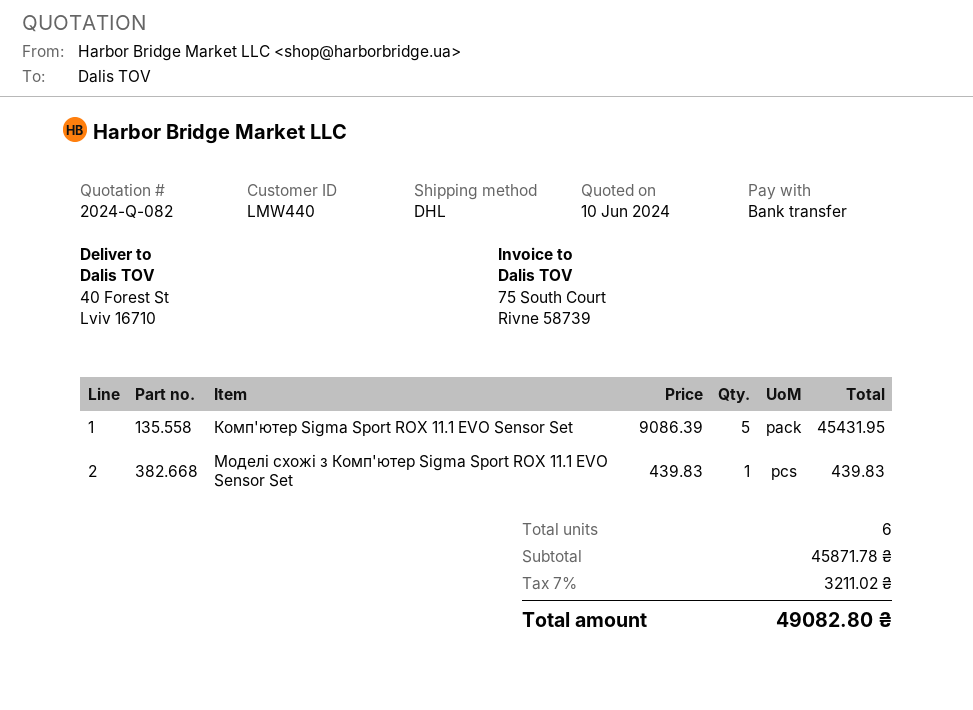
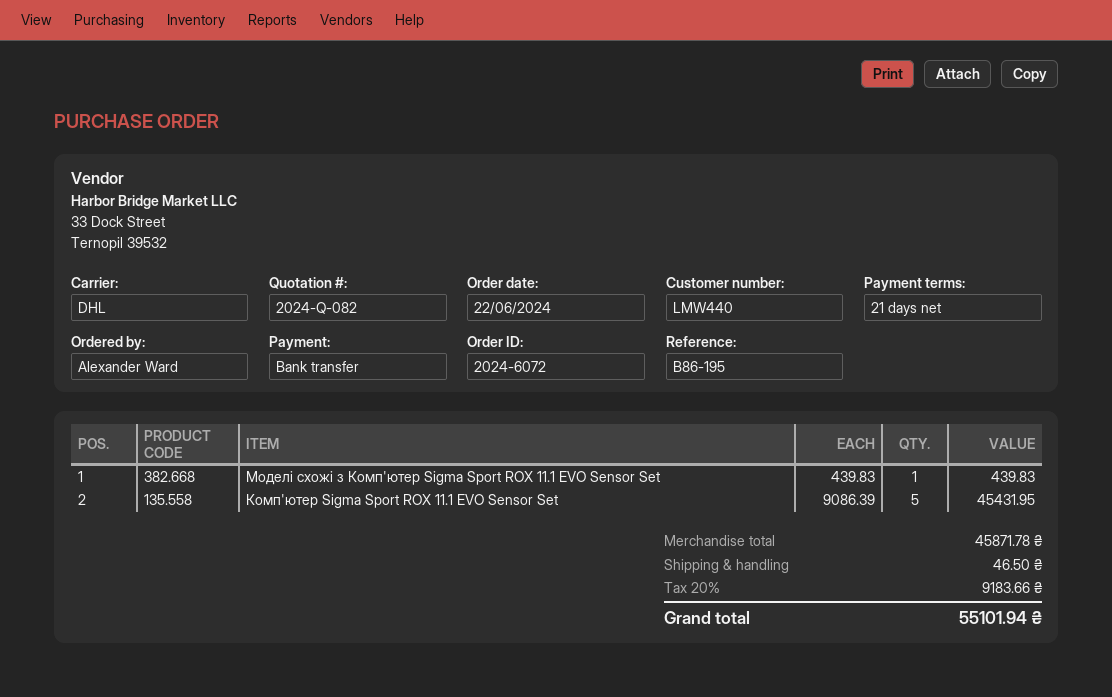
shipping: none -> 46.50
tax: 7% = 3211.02 -> 20% = 9183.66
total: 49082.80 -> 55101.94

